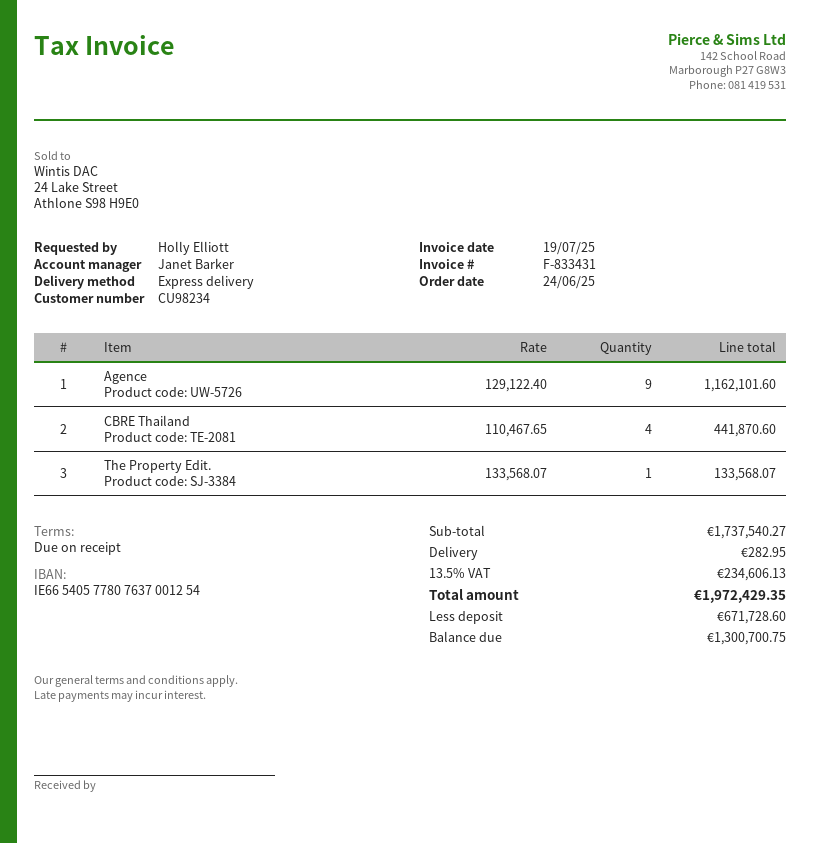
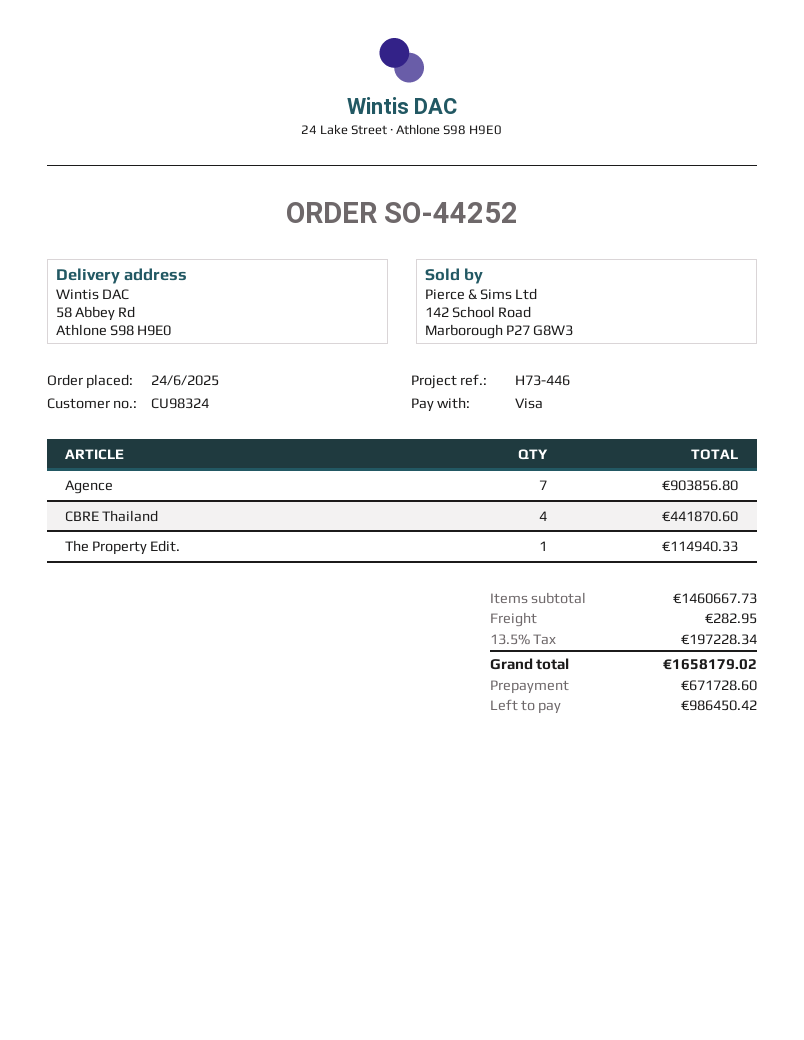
customer number: CU98234 -> CU98324
Agence: 9 for 1162101.60 -> 7 for 903856.80
The Property Edit.: 1 for 133568.07 -> 1 for 114940.33
subtotal: 1737540.27 -> 1460667.73
tax: 13.5% = 234606.13 -> 13.5% = 197228.34
total: 1972429.35 -> 1658179.02
balance: 1300700.75 -> 986450.42

